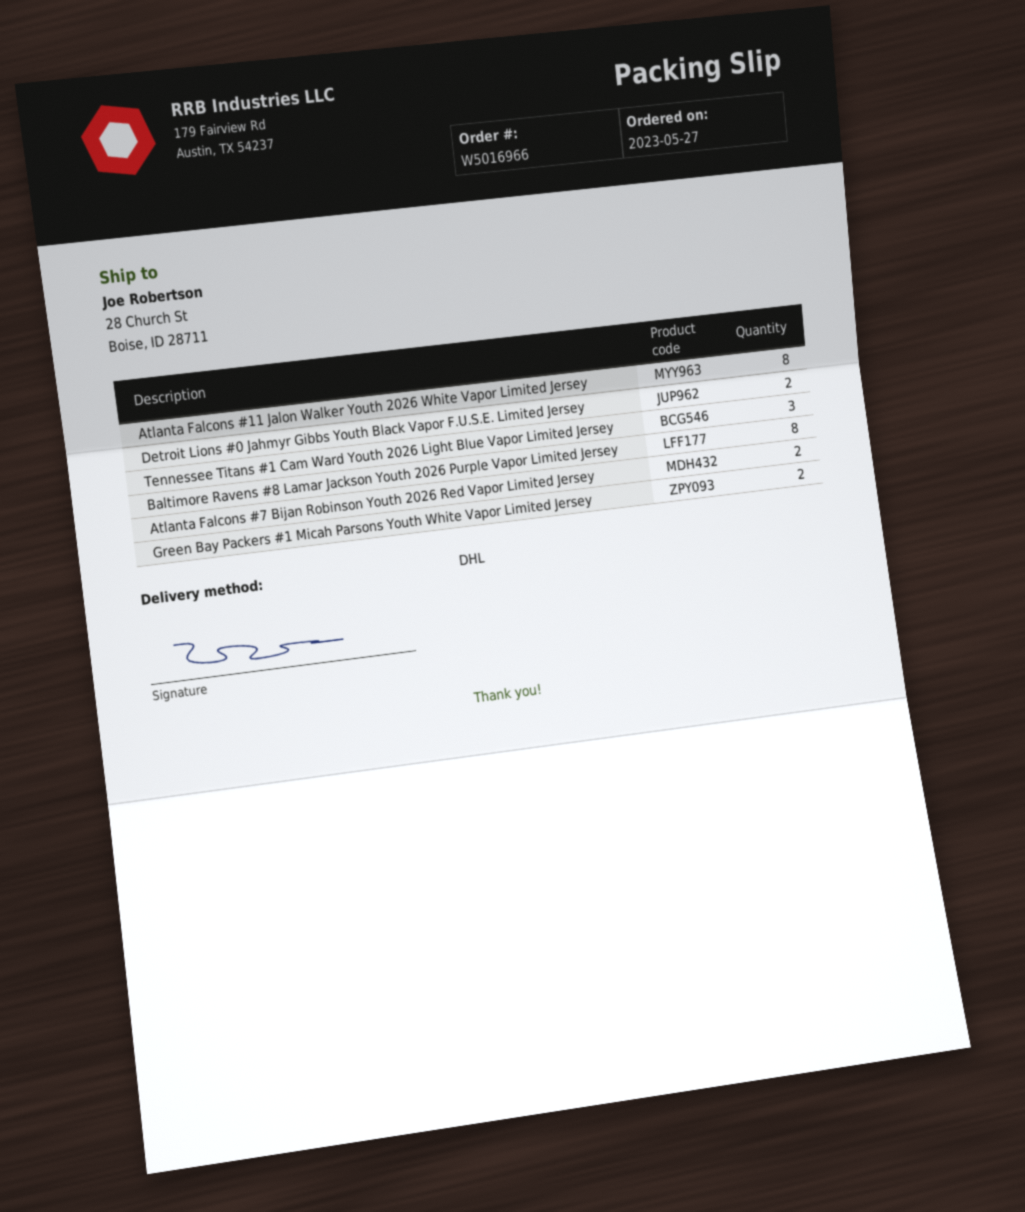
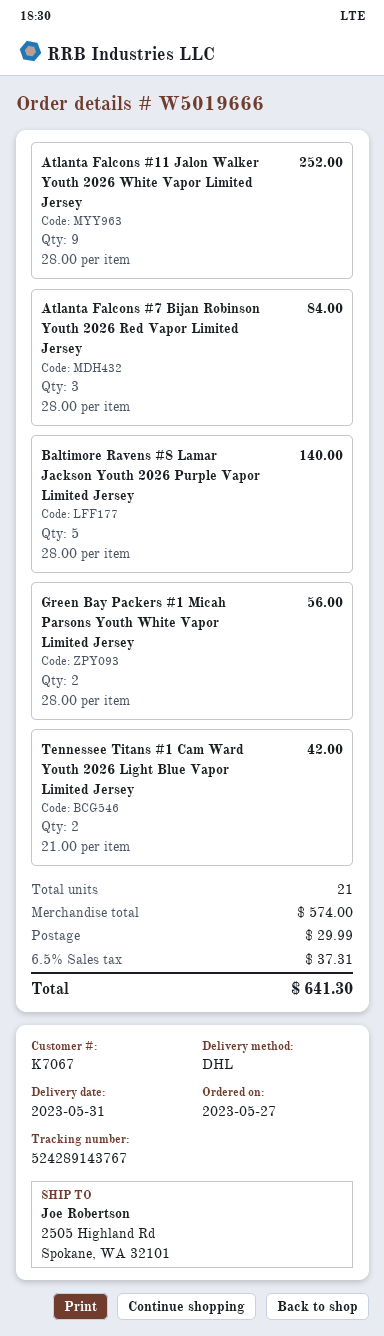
order number: W5016966 -> W5019666
ship to: 28 Church St, Boise, ID 28711 -> 2505 Highland Rd, Spokane, WA 32101
Atlanta Falcons #11 Jalon Walker Youth 2026 White Vapor Limited Jersey: 8 -> 9
Detroit Lions #0 Jahmyr Gibbs Youth Black Vapor F.U.S.E. Limited Jersey: 2 -> none
Tennessee Titans #1 Cam Ward Youth 2026 Light Blue Vapor Limited Jersey: 3 -> 2
Baltimore Ravens #8 Lamar Jackson Youth 2026 Purple Vapor Limited Jersey: 8 -> 5
Atlanta Falcons #7 Bijan Robinson Youth 2026 Red Vapor Limited Jersey: 2 -> 3

